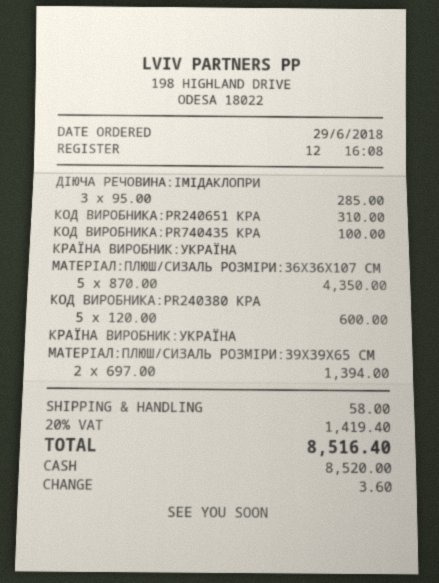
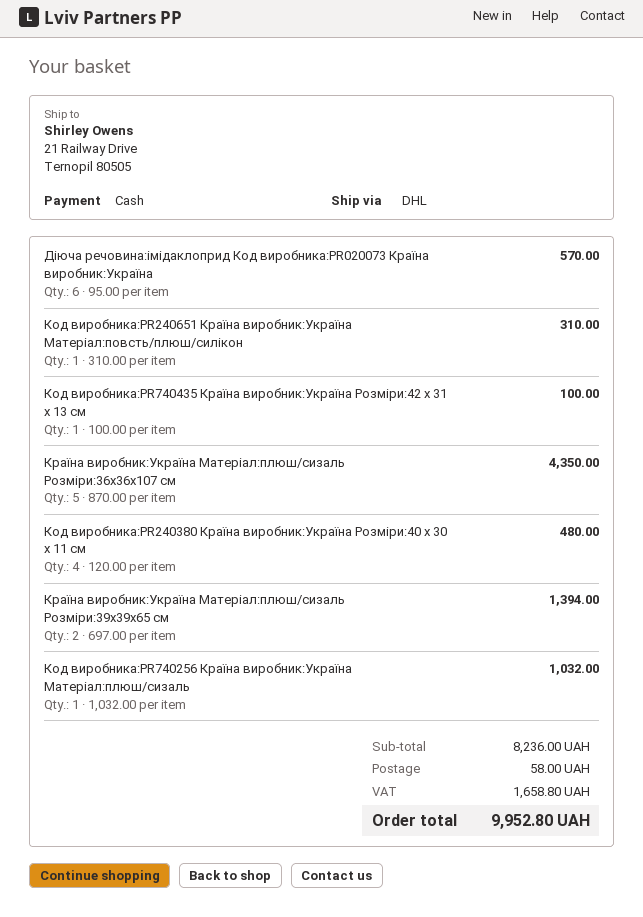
ДІЮЧА РЕЧОВИНА:ІМІДАКЛОПРИ: 3 x 95.00 = 285.00 -> 6 x 95.00 = 570.00
КОД ВИРОБНИКА:PR240380 КРА: 5 x 120.00 = 600.00 -> 4 x 120.00 = 480.00
Код виробника:PR740256 Країна виробник:Україна Матеріал:плюш/сизаль: none -> 1 x 1032.00 = 1032.00
tax: 1419.40 -> 1658.80
total: 8516.40 -> 9952.80

